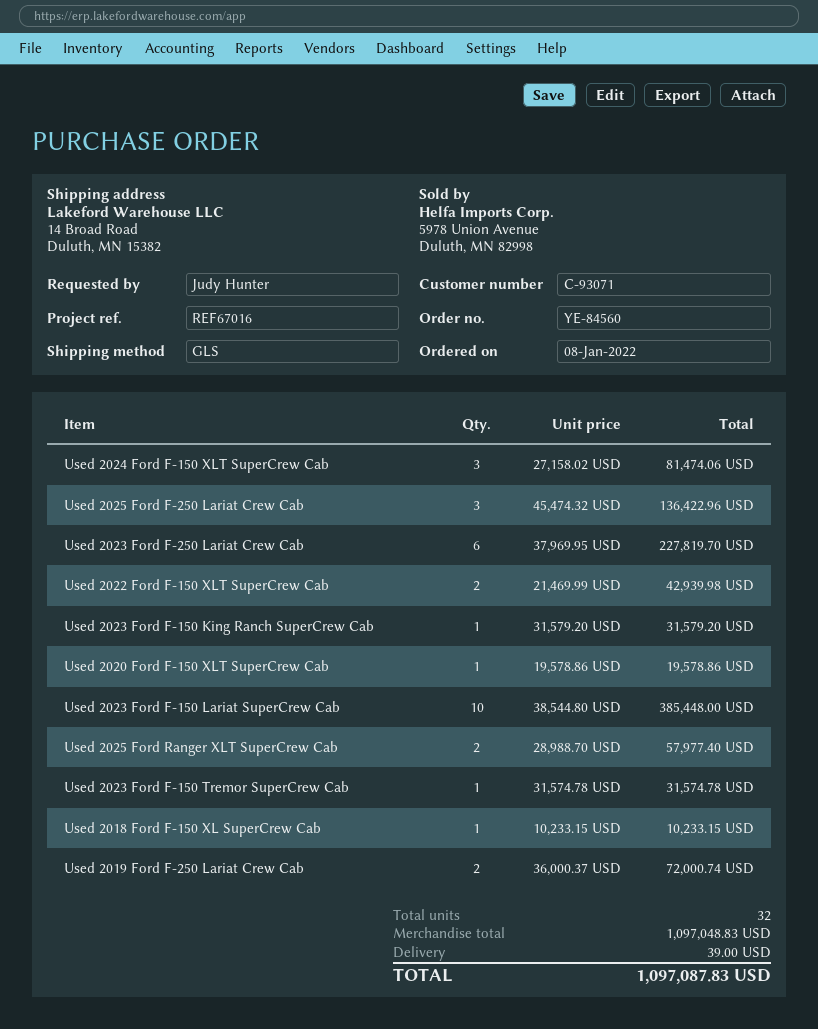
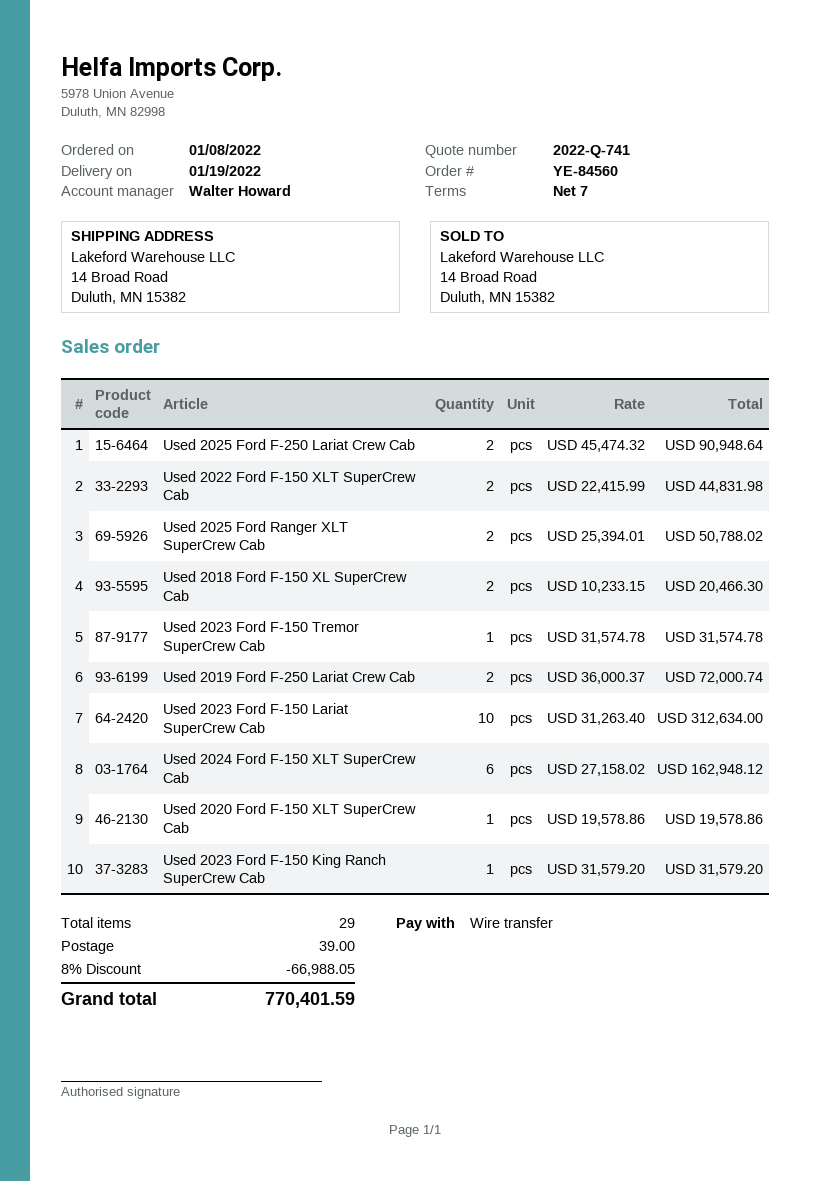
Used 2024 Ford F-150 XLT SuperCrew Cab: 3 x 27158.02 = 81474.06 -> 6 x 27158.02 = 162948.12
Used 2025 Ford F-250 Lariat Crew Cab: 3 x 45474.32 = 136422.96 -> 2 x 45474.32 = 90948.64
Used 2023 Ford F-250 Lariat Crew Cab: 6 x 37969.95 = 227819.70 -> none
Used 2022 Ford F-150 XLT SuperCrew Cab: 2 x 21469.99 = 42939.98 -> 2 x 22415.99 = 44831.98
Used 2023 Ford F-150 Lariat SuperCrew Cab: 10 x 38544.80 = 385448.00 -> 10 x 31263.40 = 312634.00
Used 2025 Ford Ranger XLT SuperCrew Cab: 2 x 28988.70 = 57977.40 -> 2 x 25394.01 = 50788.02
Used 2018 Ford F-150 XL SuperCrew Cab: 1 x 10233.15 = 10233.15 -> 2 x 10233.15 = 20466.30
total quantity: 32 -> 29
discount: none -> 8% = 66988.05
total: 1097087.83 -> 770401.59

